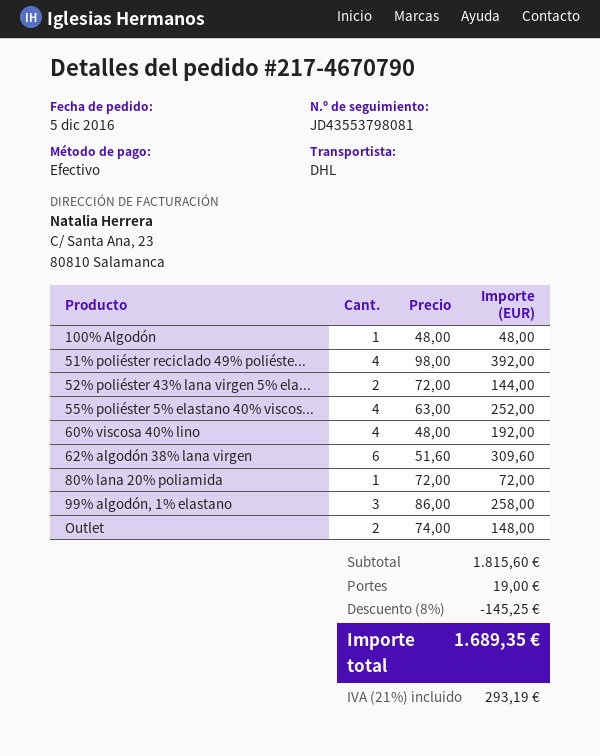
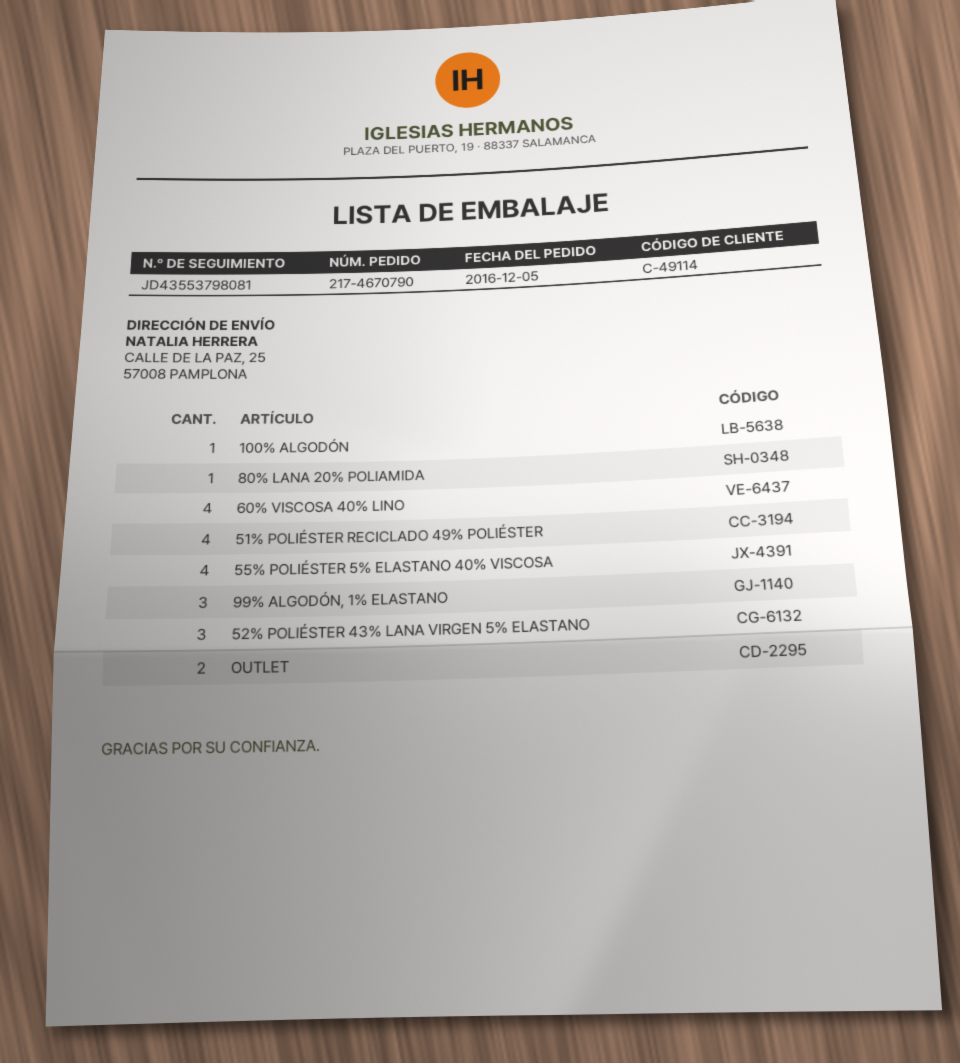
52% poliéster 43% lana virgen 5% ela...: 2 -> 3
62% algodón 38% lana virgen: 6 -> none

